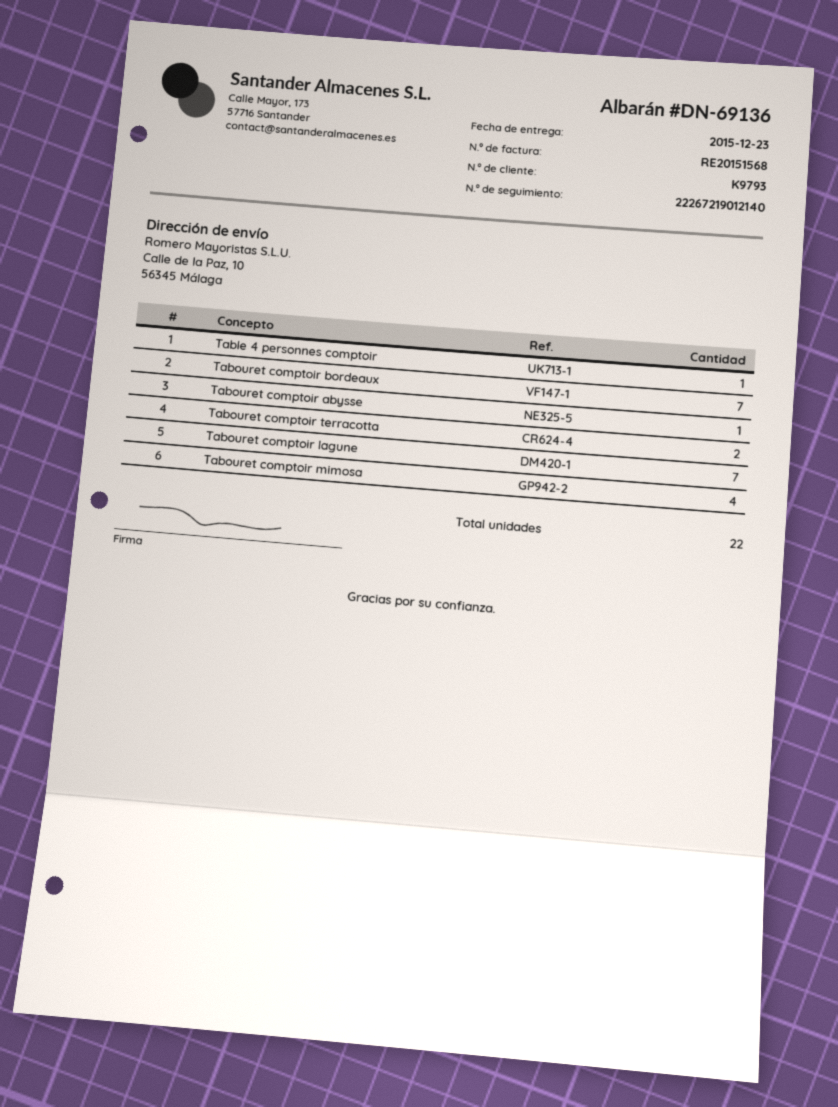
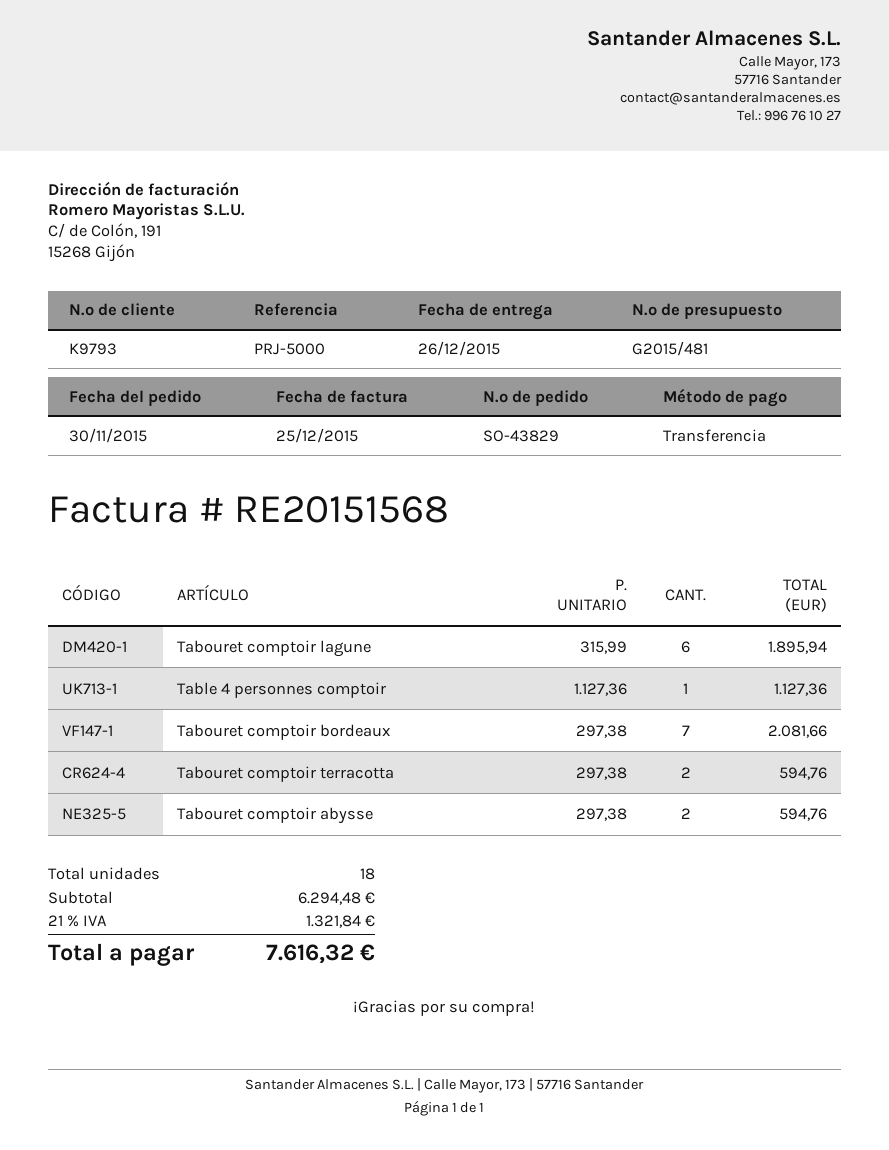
delivery date: 2015-12-23 -> 2015-12-26
Tabouret comptoir abysse: 1 -> 2
Tabouret comptoir lagune: 7 -> 6
Tabouret comptoir mimosa: 4 -> none
total quantity: 22 -> 18

